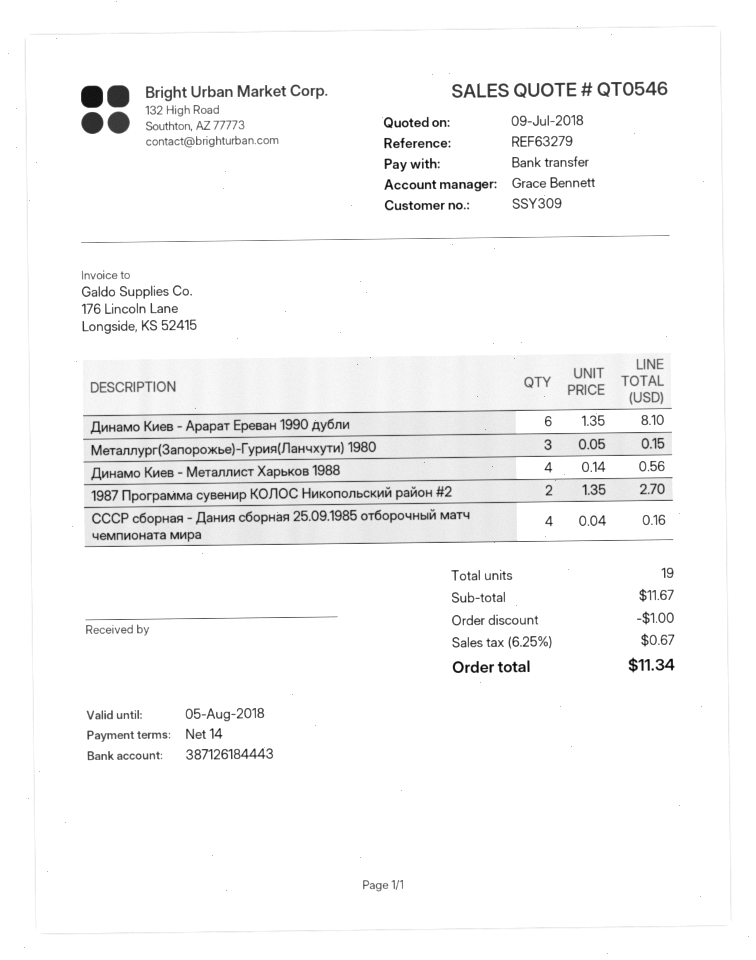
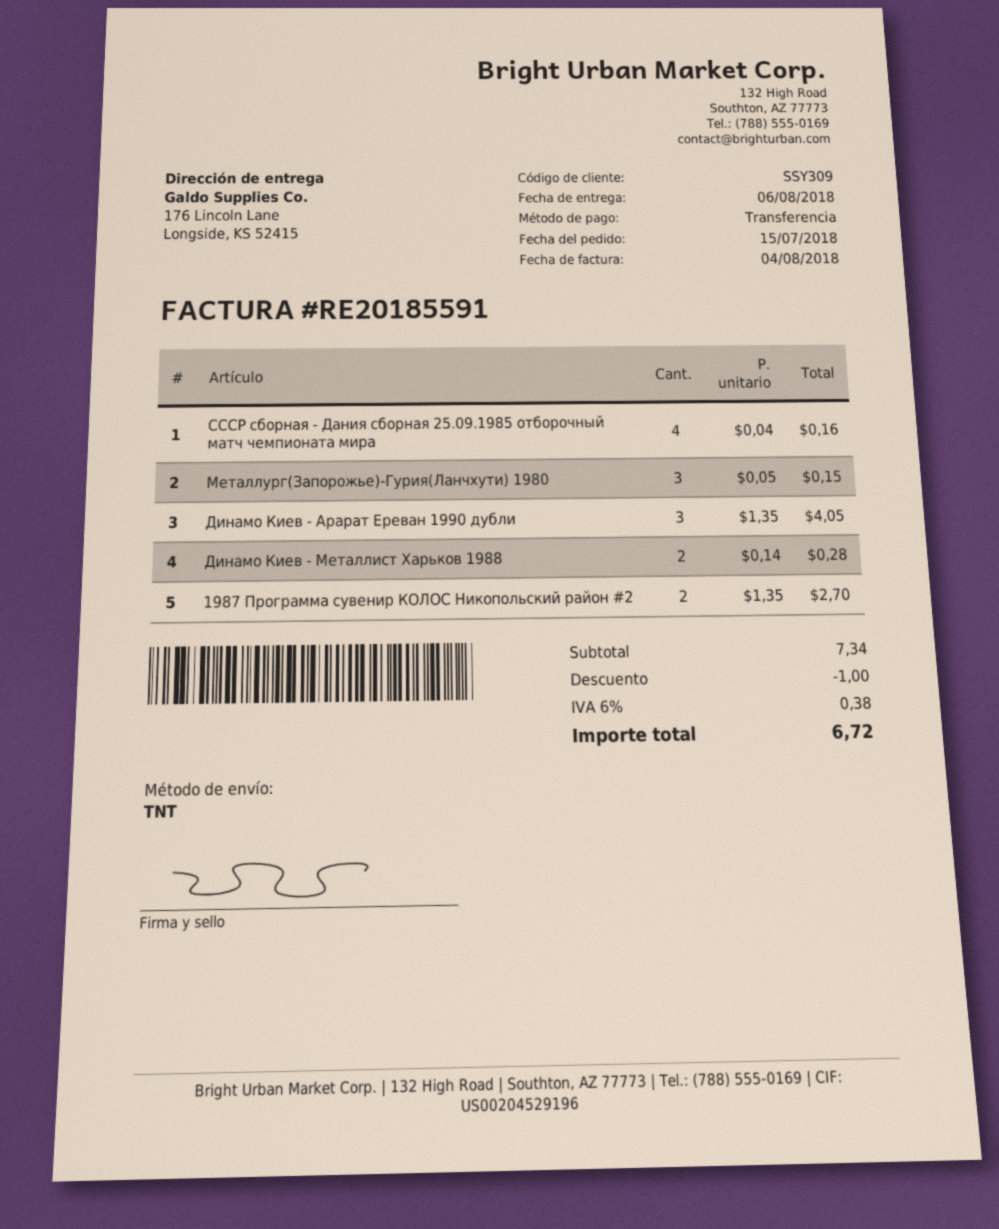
Динамо Киев - Арарат Ереван 1990 дубли: 6 x 1.35 = 8.10 -> 3 x 1.35 = 4.05
Динамо Киев - Металлист Харьков 1988: 4 x 0.14 = 0.56 -> 2 x 0.14 = 0.28
subtotal: 11.67 -> 7.34
tax: 6.25% = 0.67 -> 6% = 0.38
total: 11.34 -> 6.72

